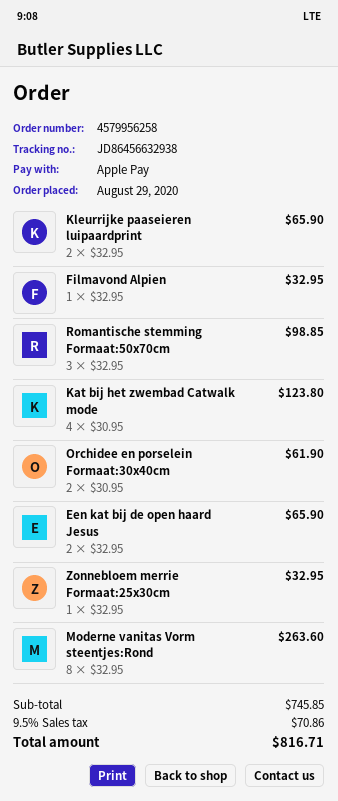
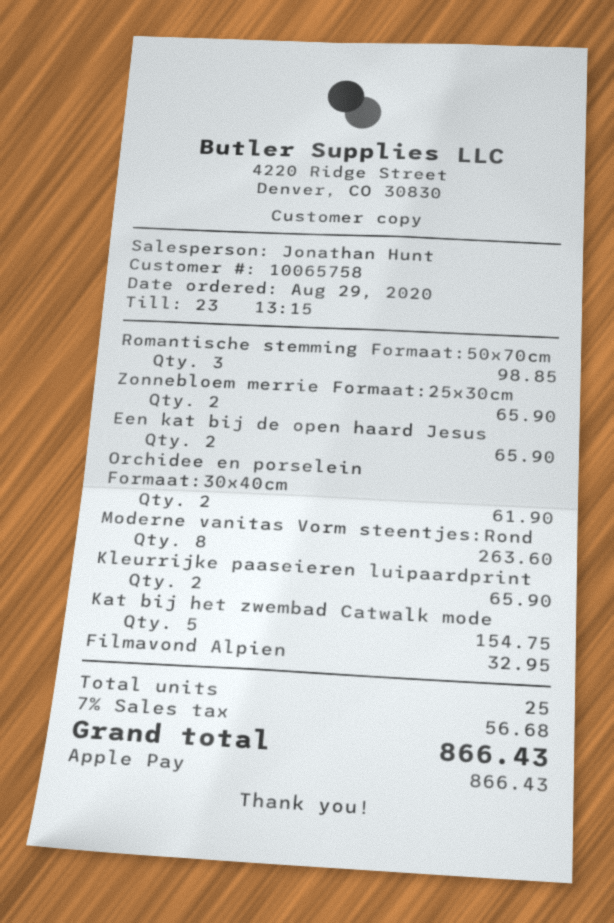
Kat bij het zwembad Catwalk mode: 4 for 123.80 -> 5 for 154.75
Zonnebloem merrie Formaat:25x30cm: 1 for 32.95 -> 2 for 65.90
tax: 9.5% = 70.86 -> 7% = 56.68
total: 816.71 -> 866.43

